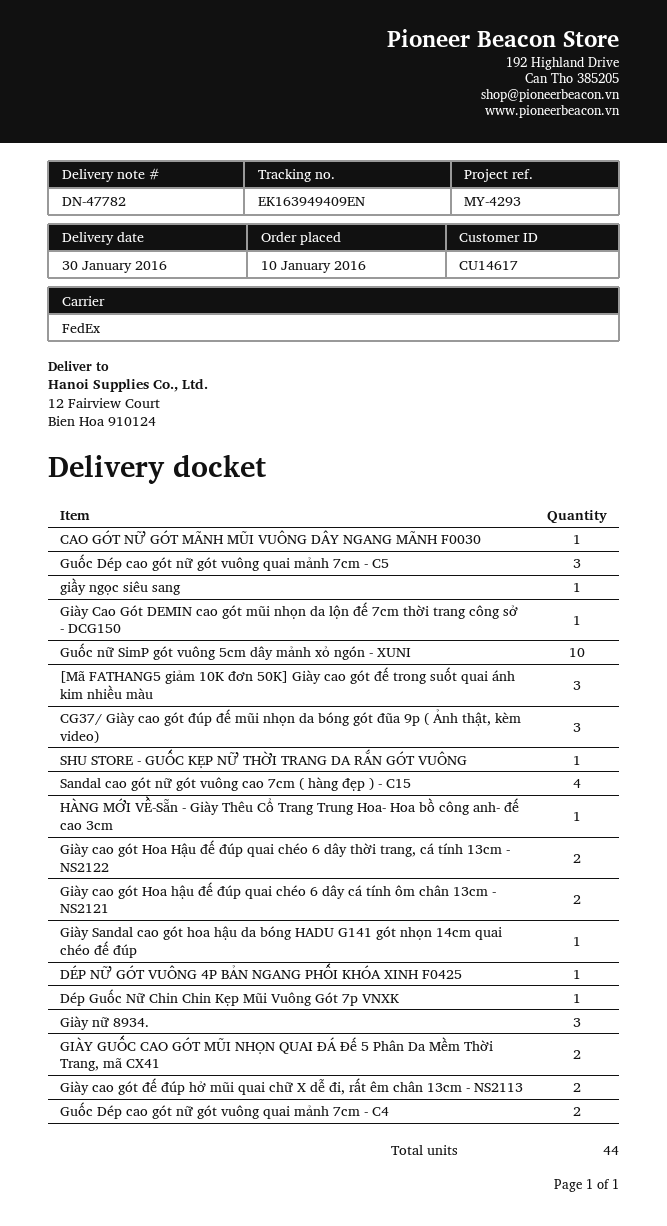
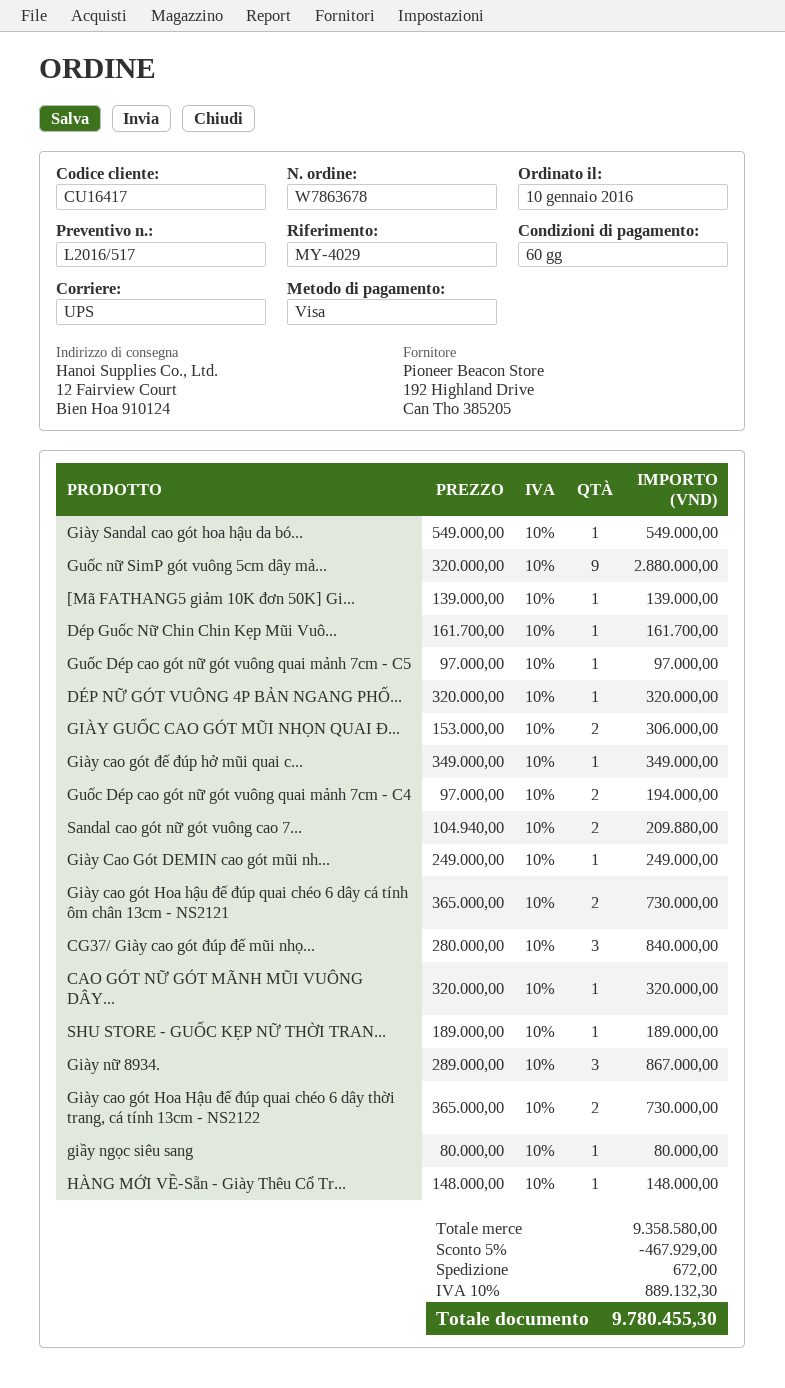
customer number: CU14617 -> CU16417
reference: MY-4293 -> MY-4029
shipping method: FedEx -> UPS
Guốc Dép cao gót nữ gót vuông quai mảnh 7cm - C5: 3 -> 1
Guốc nữ SimP gót vuông 5cm dây mảnh xỏ ngón - XUNI: 10 -> 9
[Mã FATHANG5 giảm 10K đơn 50K] Giày cao gót đế trong suốt quai ánh kim nhiều màu: 3 -> 1
Sandal cao gót nữ gót vuông cao 7cm ( hàng đẹp ) - C15: 4 -> 2
Giày cao gót đế đúp hở mũi quai chữ X dễ đi, rất êm chân 13cm - NS2113: 2 -> 1

